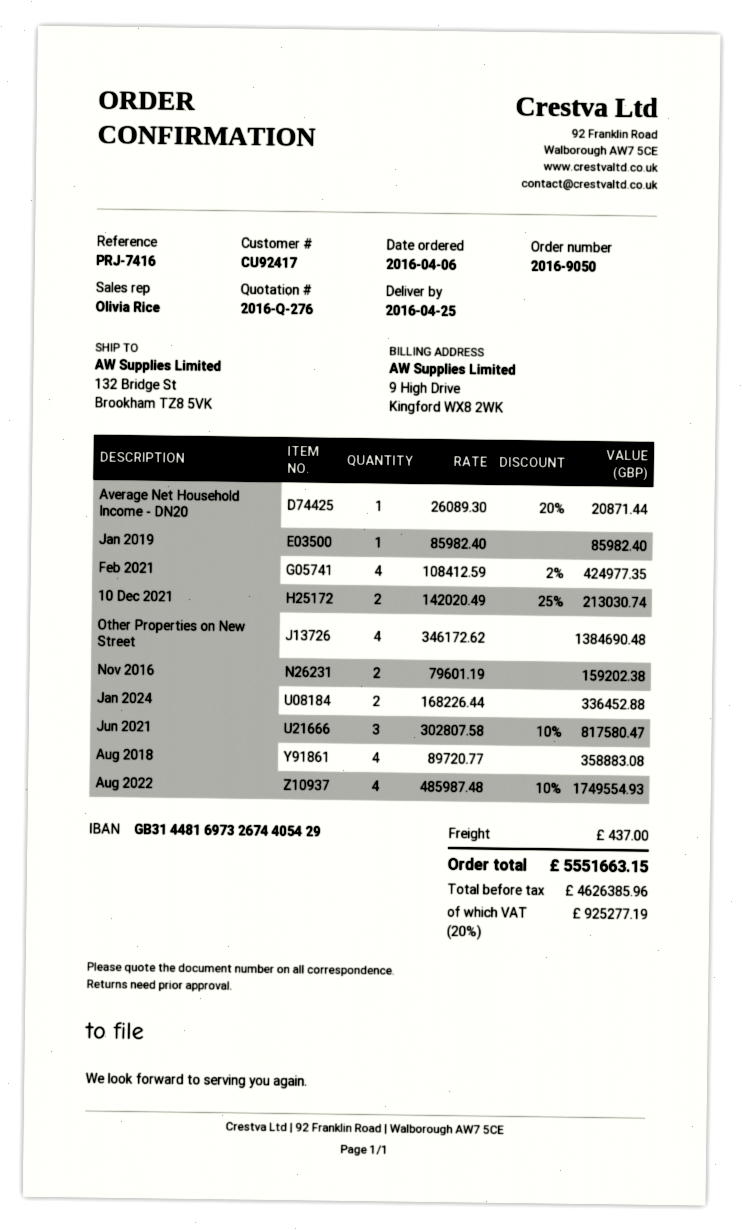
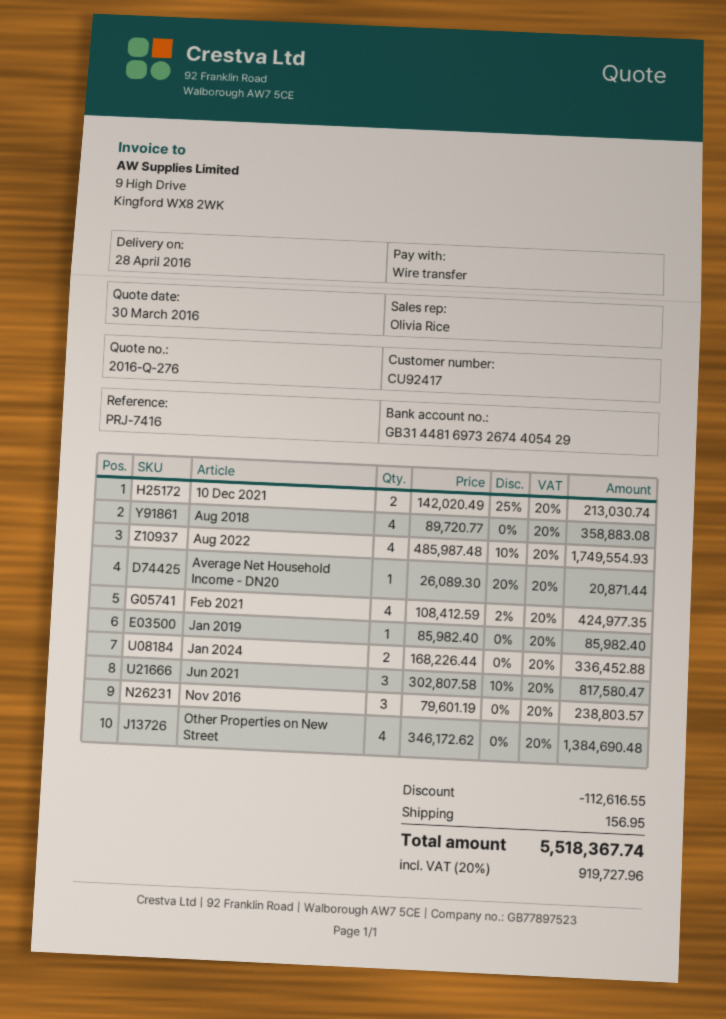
delivery date: 2016-04-25 -> 2016-04-28
Nov 2016: 2 x 79601.19 = 159202.38 -> 3 x 79601.19 = 238803.57
discount: none -> 112616.55
shipping: 437.00 -> 156.95
tax: 20% = 925277.19 -> 20% = 919727.96
total: 5551663.15 -> 5518367.74

